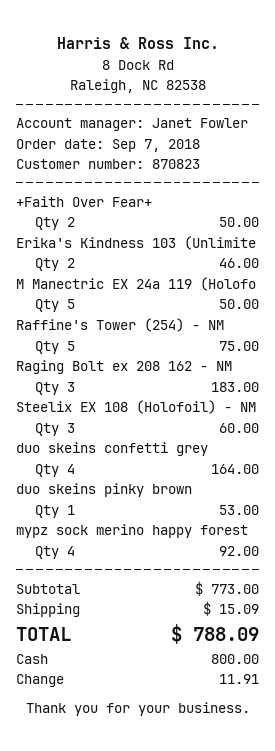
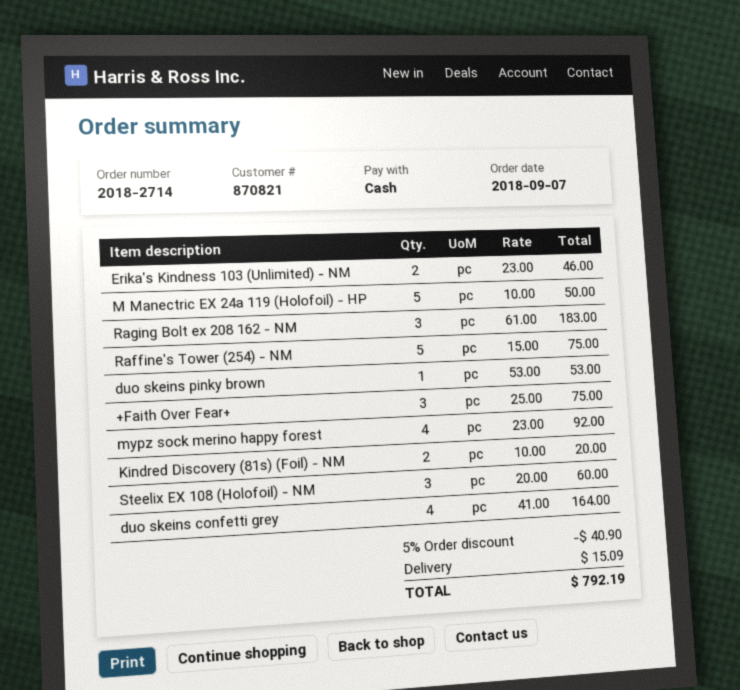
customer number: 870823 -> 870821
+Faith Over Fear+: 2 for 50.00 -> 3 for 75.00
Kindred Discovery (81s) (Foil) - NM: none -> 2 for 20.00
discount: none -> 5% = 40.90
total: 788.09 -> 792.19

